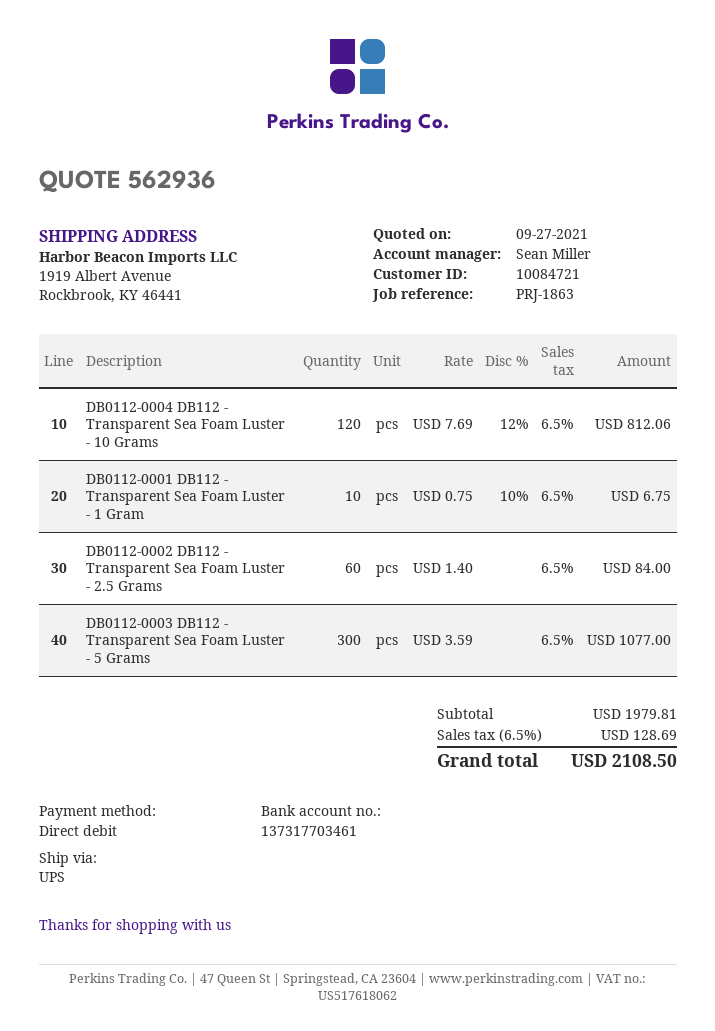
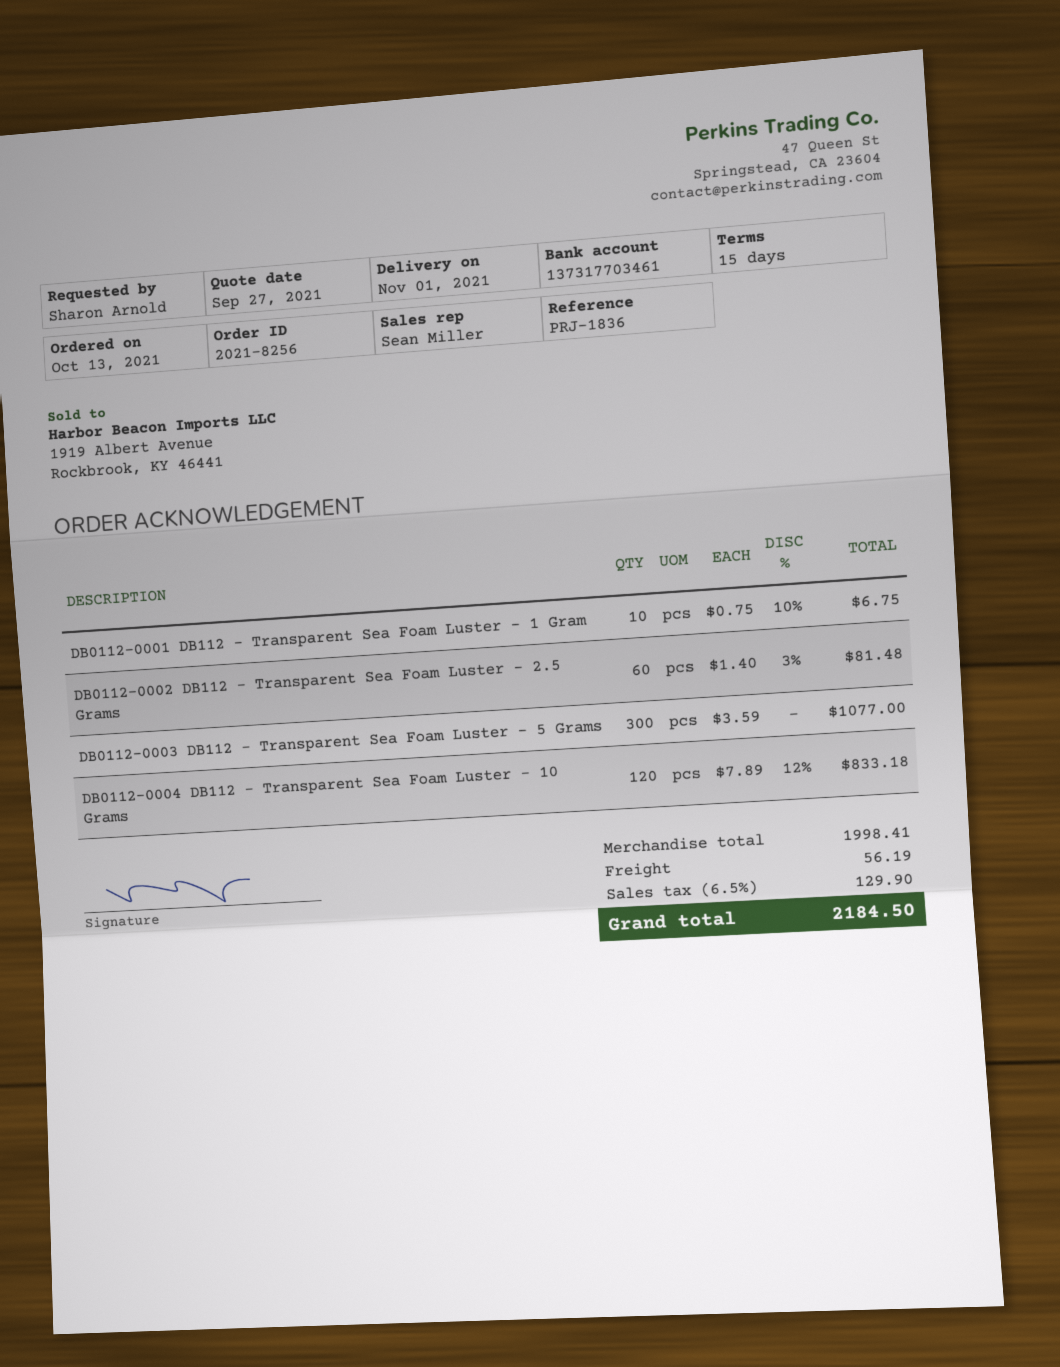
reference: PRJ-1863 -> PRJ-1836
DB0112-0004 DB112 - Transparent Sea Foam Luster - 10 Grams: 120 x 7.69 - 12% = 812.06 -> 120 x 7.89 - 12% = 833.18
DB0112-0002 DB112 - Transparent Sea Foam Luster - 2.5 Grams: 60 x 1.40 = 84.00 -> 60 x 1.40 - 3% = 81.48
subtotal: 1979.81 -> 1998.41
shipping: none -> 56.19
tax: 6.5% = 128.69 -> 6.5% = 129.90
total: 2108.50 -> 2184.50

